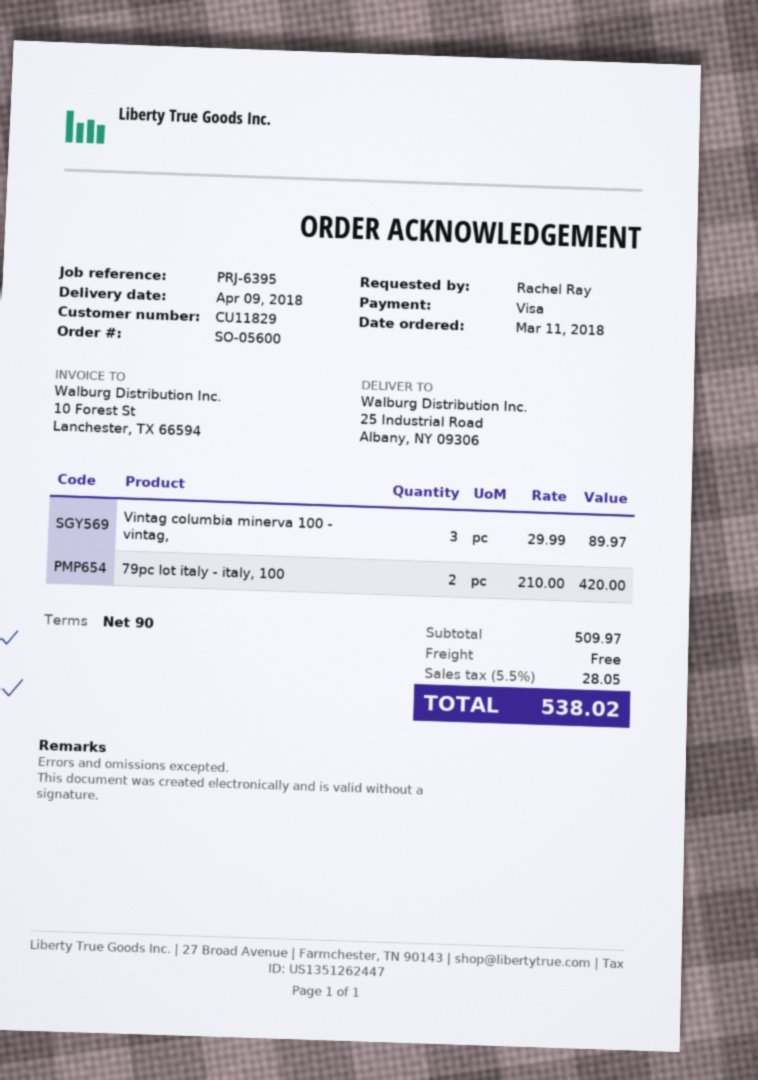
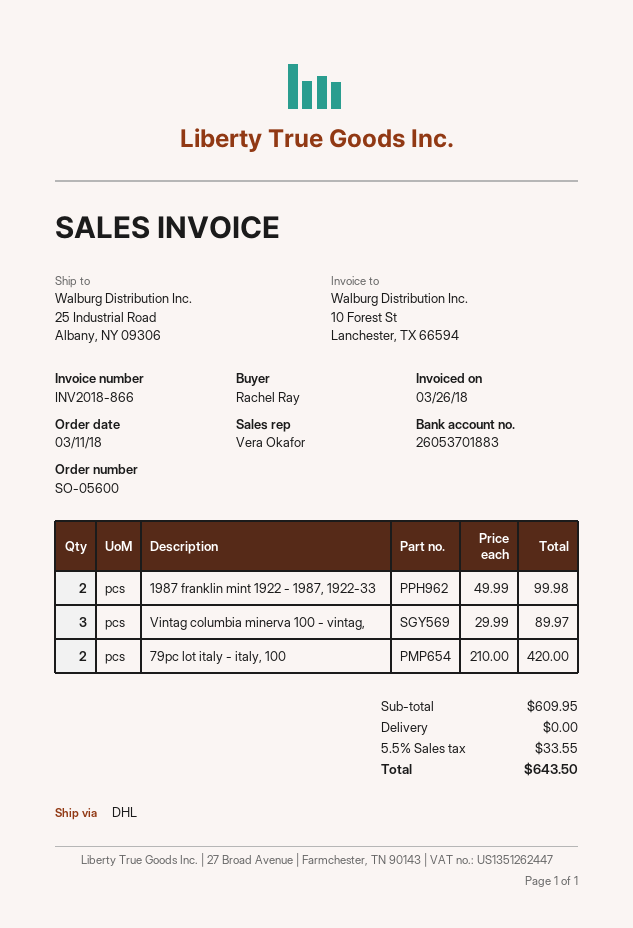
1987 franklin mint 1922 - 1987, 1922-33: none -> 2 x 49.99 = 99.98
subtotal: 509.97 -> 609.95
tax: 5.5% = 28.05 -> 5.5% = 33.55
total: 538.02 -> 643.50

